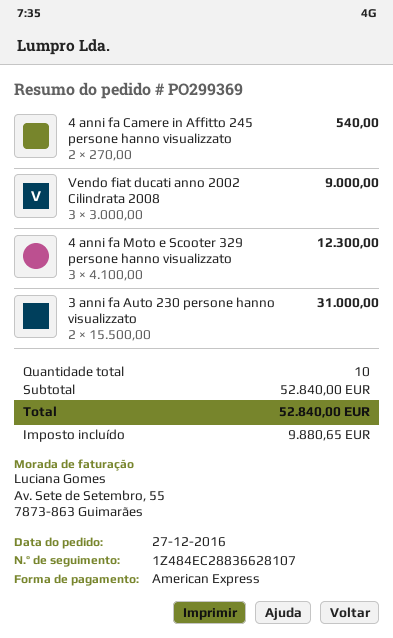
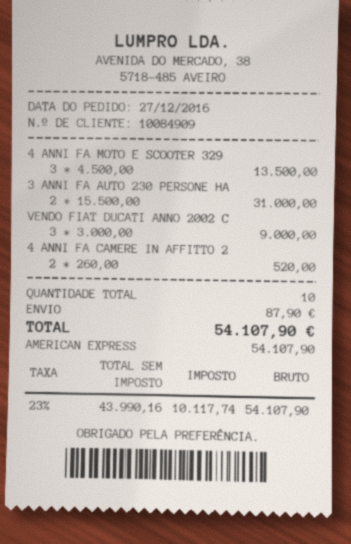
4 anni fa Camere in Affitto 245 persone hanno visualizzato: 2 x 270.00 = 540.00 -> 2 x 260.00 = 520.00
4 anni fa Moto e Scooter 329 persone hanno visualizzato: 3 x 4100.00 = 12300.00 -> 3 x 4500.00 = 13500.00
shipping: none -> 87.90
tax: 9880.65 -> 10117.74
total: 52840.00 -> 54107.90

